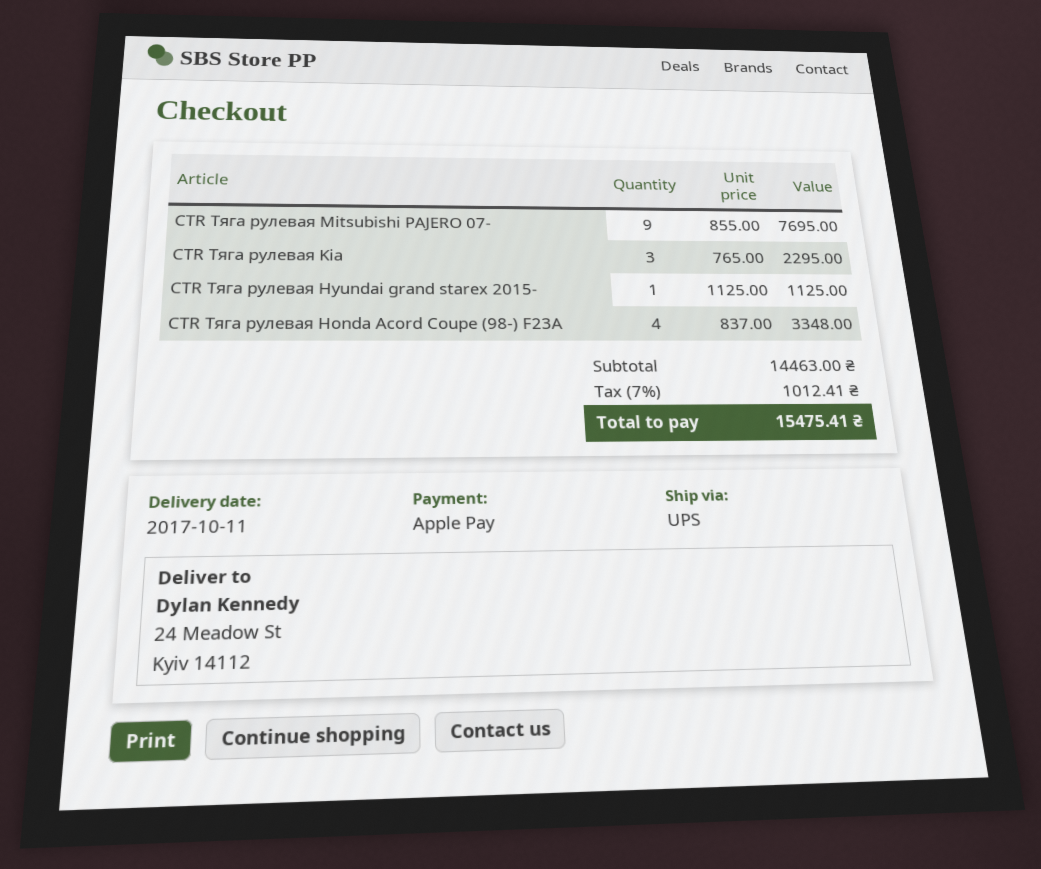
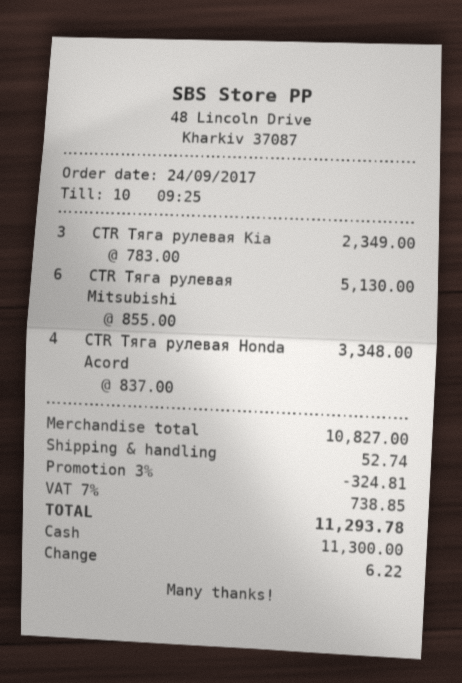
payment method: Apple Pay -> cash
CTR Тяга рулевая Mitsubishi PAJERO 07-: 9 x 855.00 = 7695.00 -> 6 x 855.00 = 5130.00
CTR Тяга рулевая Kia: 3 x 765.00 = 2295.00 -> 3 x 783.00 = 2349.00
CTR Тяга рулевая Hyundai grand starex 2015-: 1 x 1125.00 = 1125.00 -> none
subtotal: 14463.00 -> 10827.00
discount: none -> 3% = 324.81
shipping: none -> 52.74
tax: 7% = 1012.41 -> 7% = 738.85
total: 15475.41 -> 11293.78

